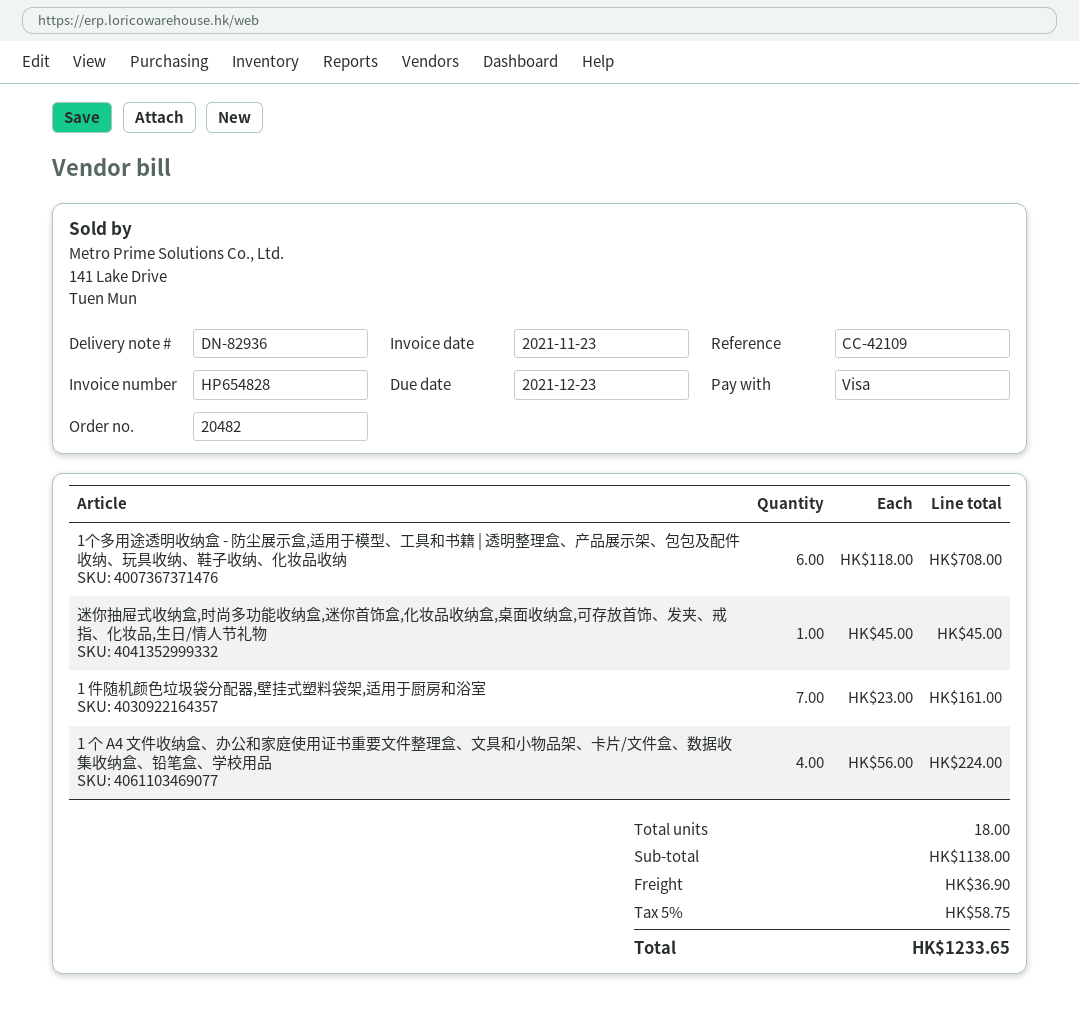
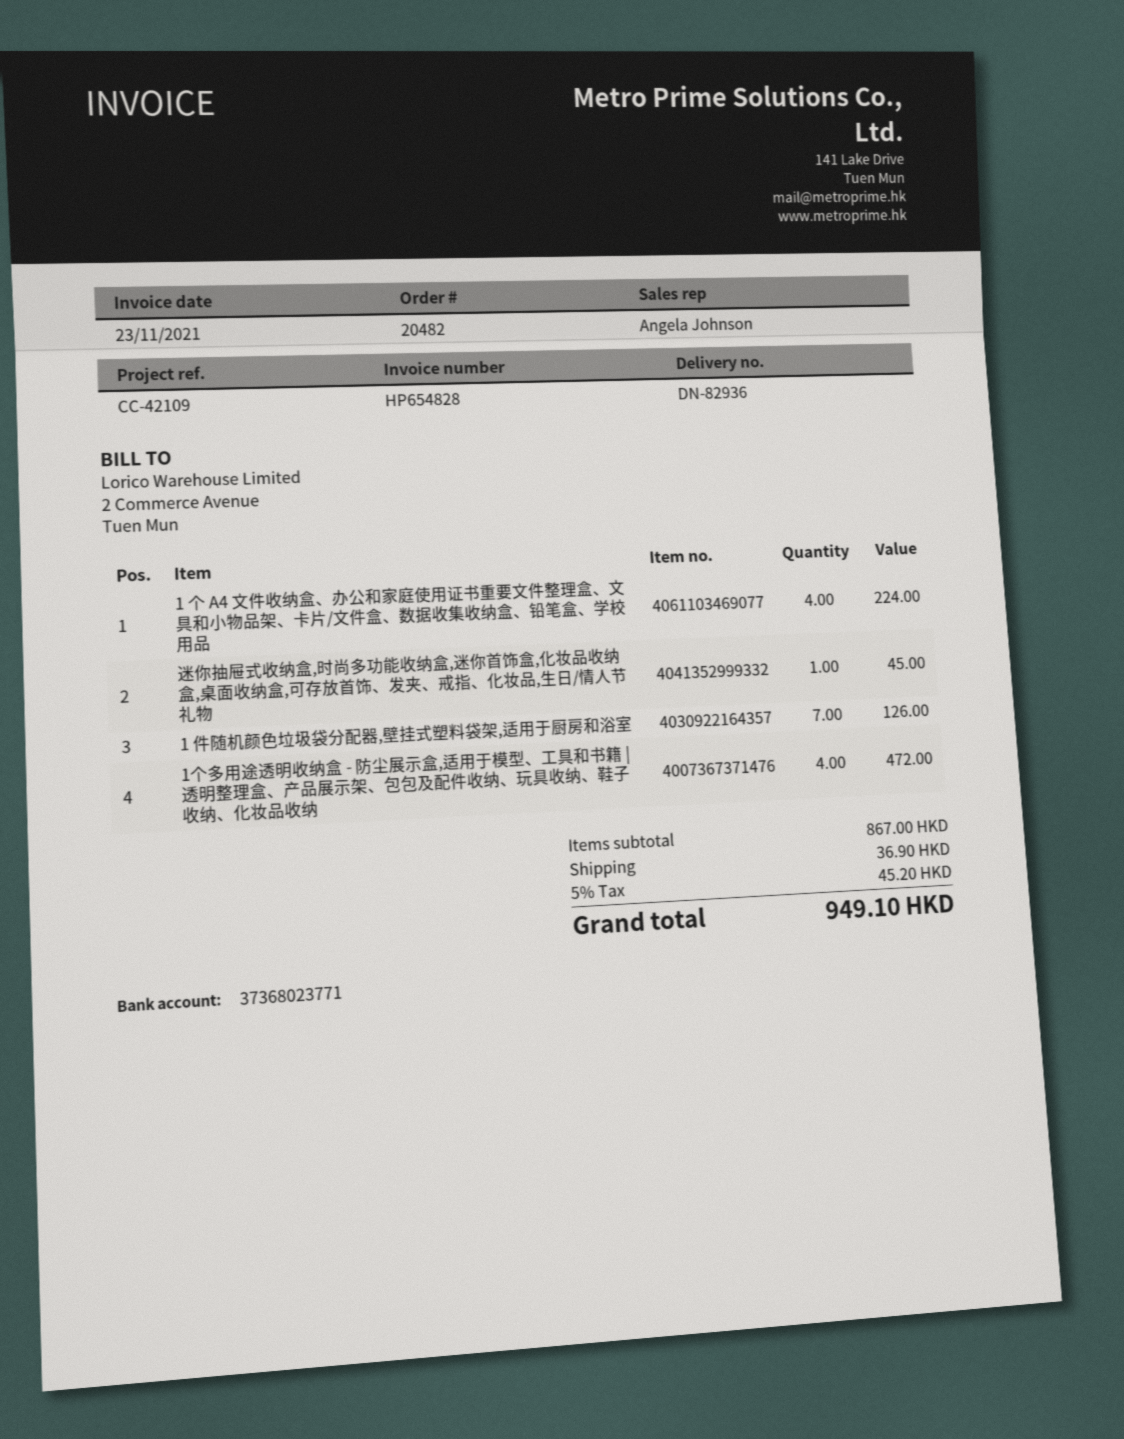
1个多用途透明收纳盒 - 防尘展示盒,适用于模型、工具和书籍 | 透明整理盒、产品展示架、包包及配件收纳、玩具收纳、鞋子收纳、化妆品收纳: 6 for 708.00 -> 4 for 472.00
1 件随机颜色垃圾袋分配器,壁挂式塑料袋架,适用于厨房和浴室: 7 for 161.00 -> 7 for 126.00
subtotal: 1138.00 -> 867.00
tax: 5% = 58.75 -> 5% = 45.20
total: 1233.65 -> 949.10

